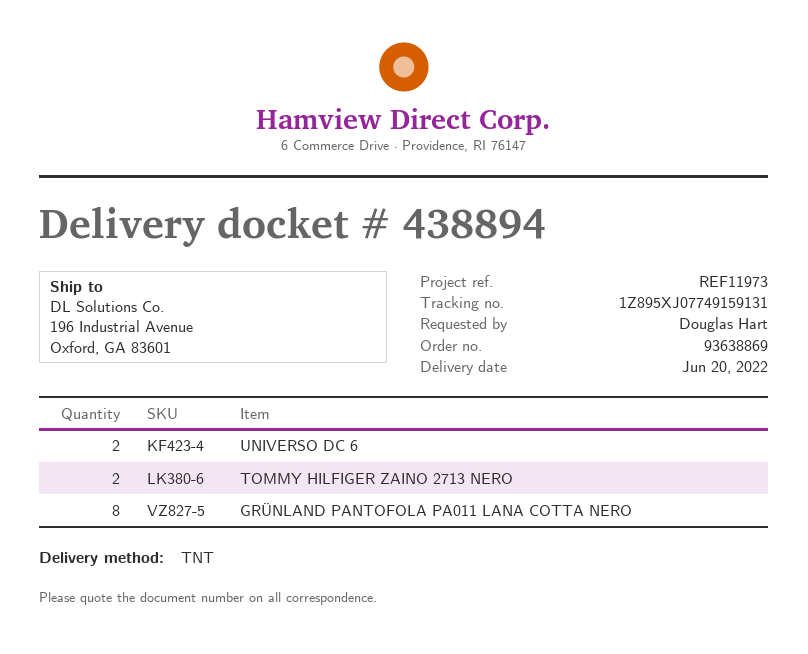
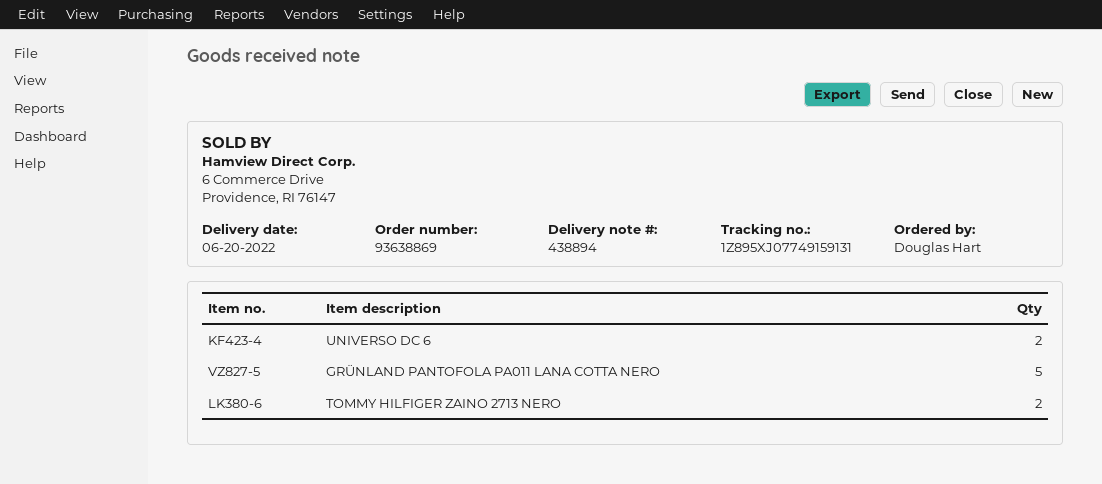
GRÜNLAND PANTOFOLA PA011 LANA COTTA NERO: 8 -> 5

